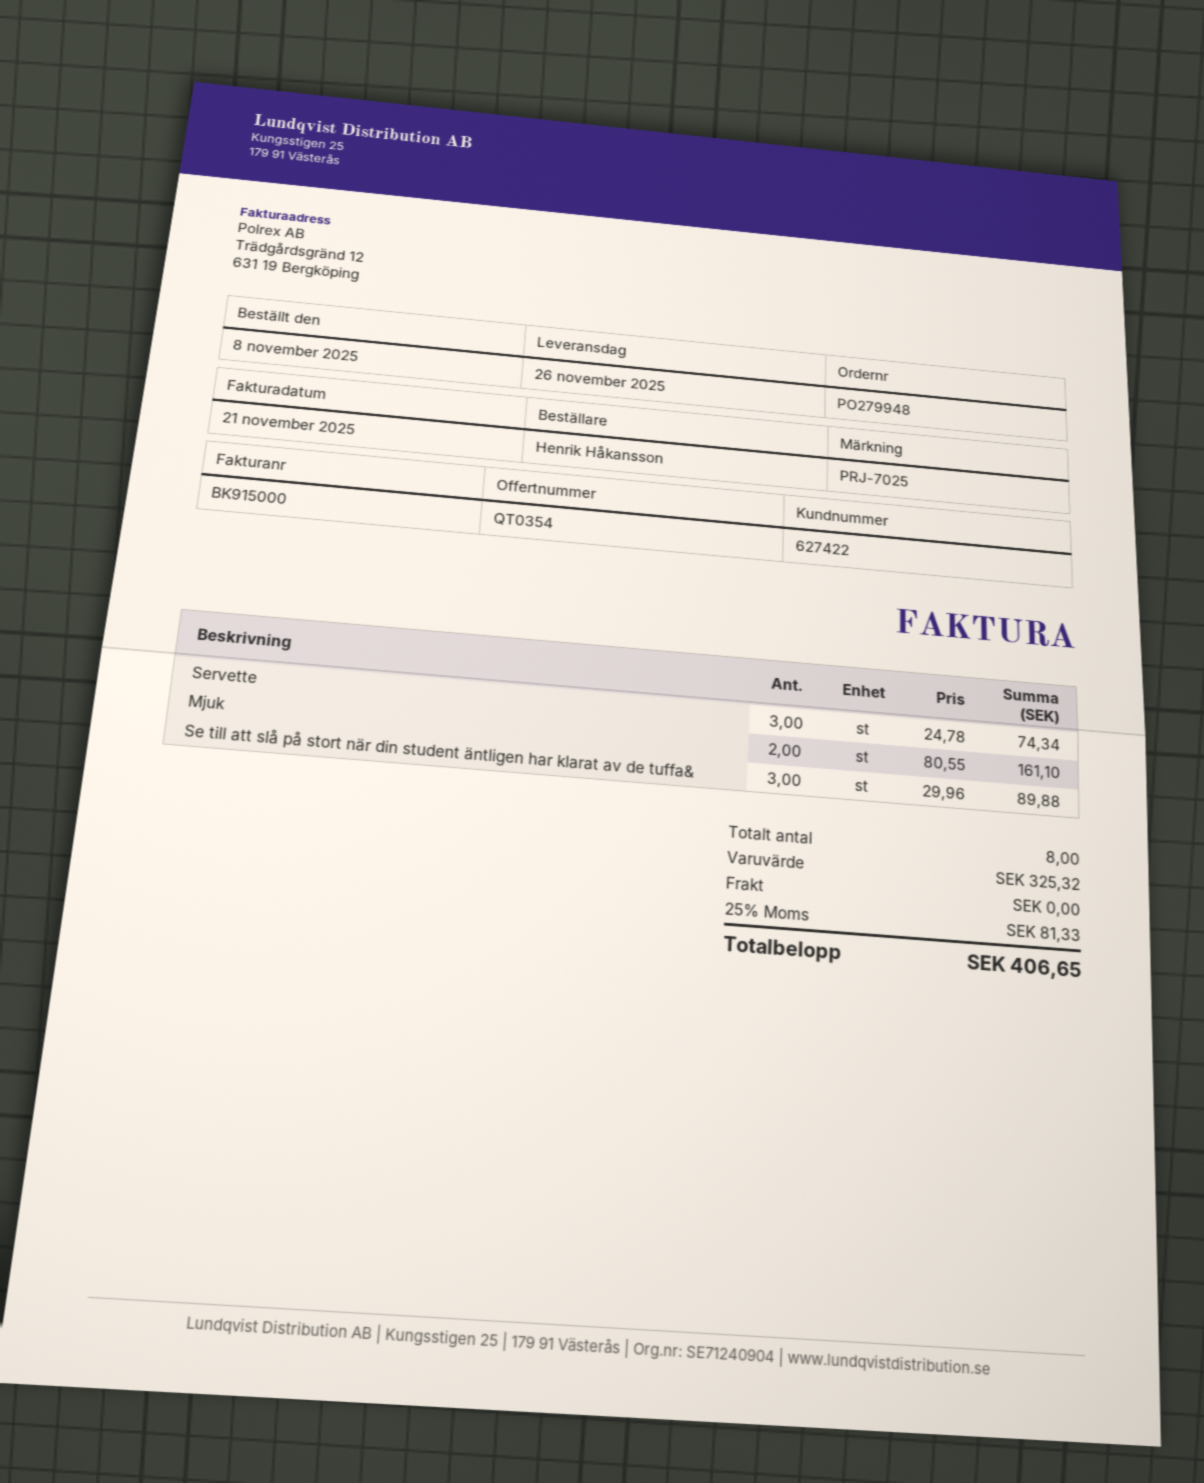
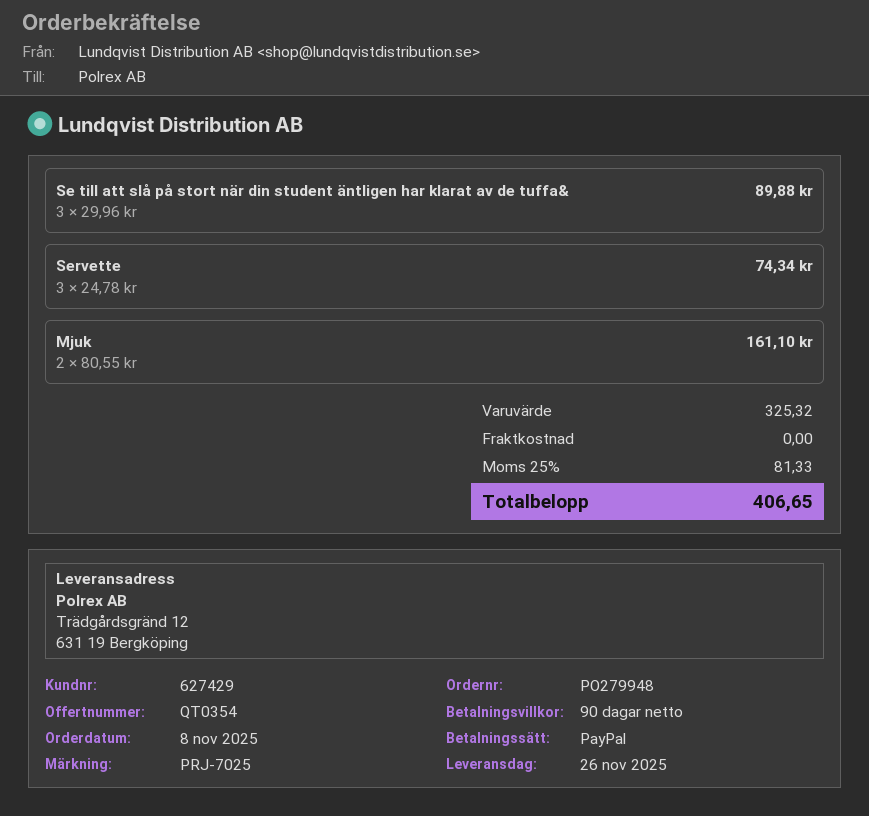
customer number: 627422 -> 627429

